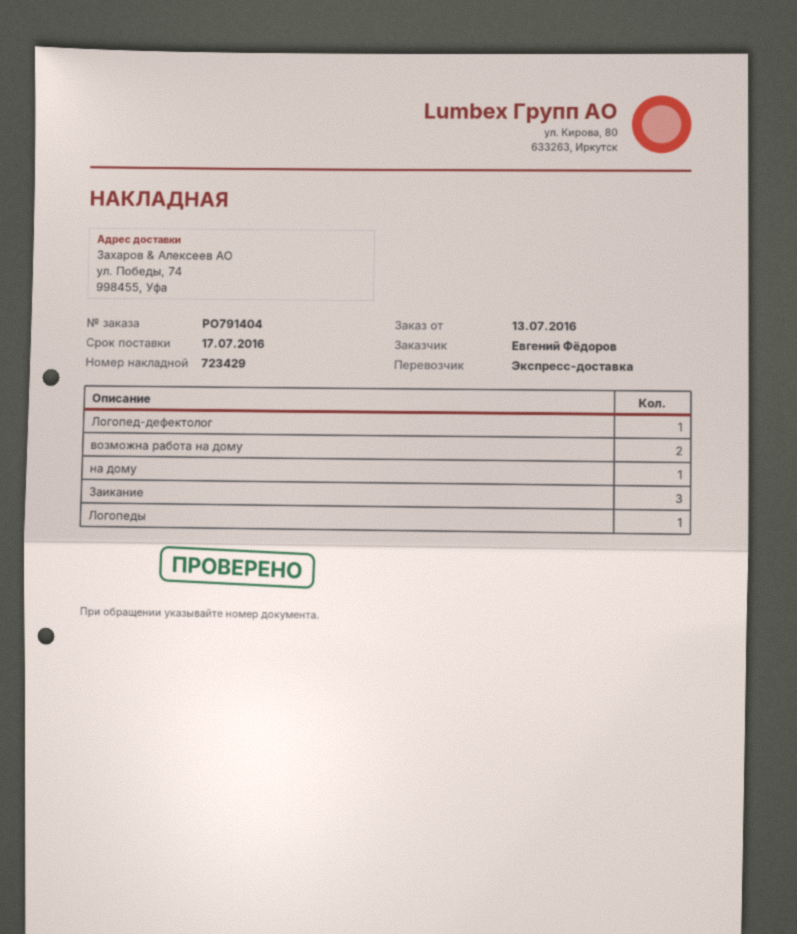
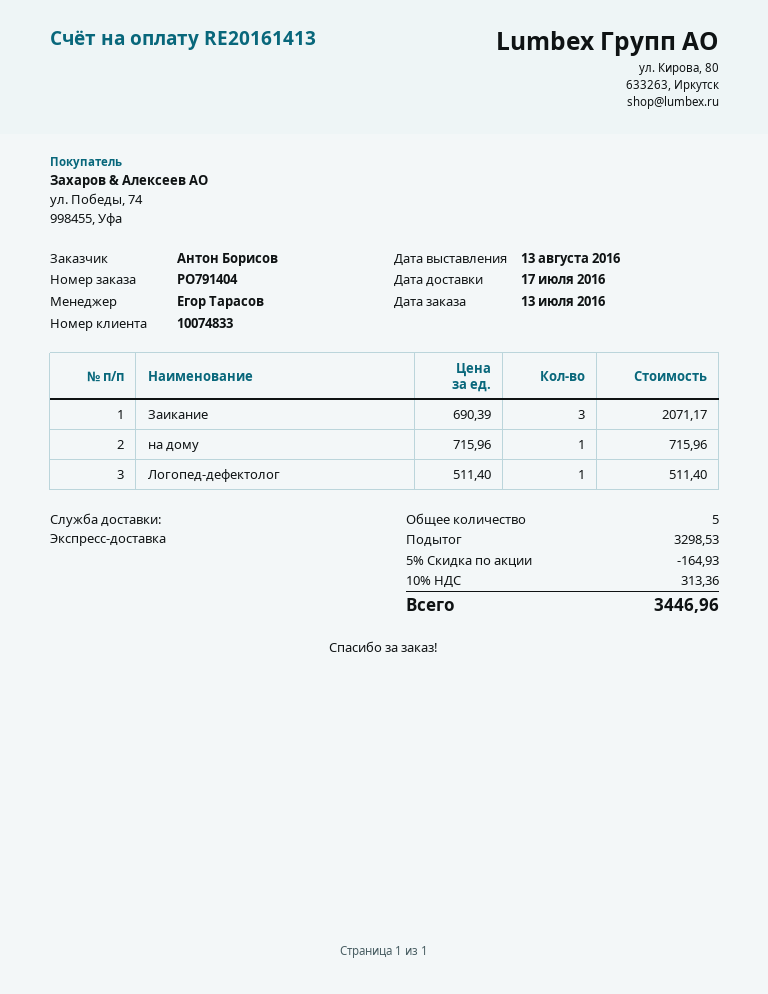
ordered by: Евгений Фёдоров -> Антон Борисов
возможна работа на дому: 2 -> none
Логопеды: 1 -> none

